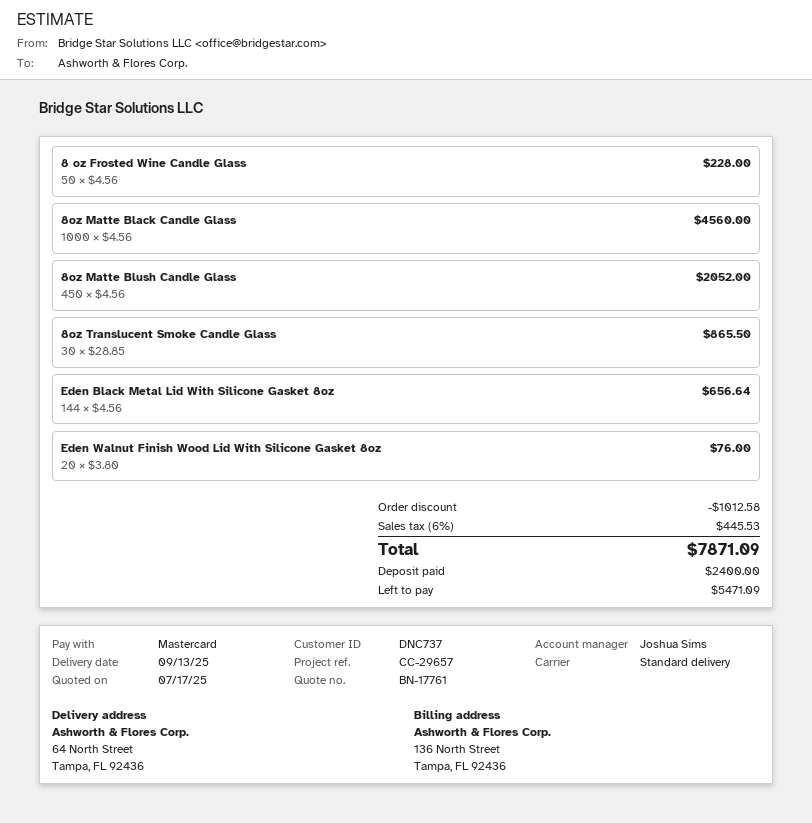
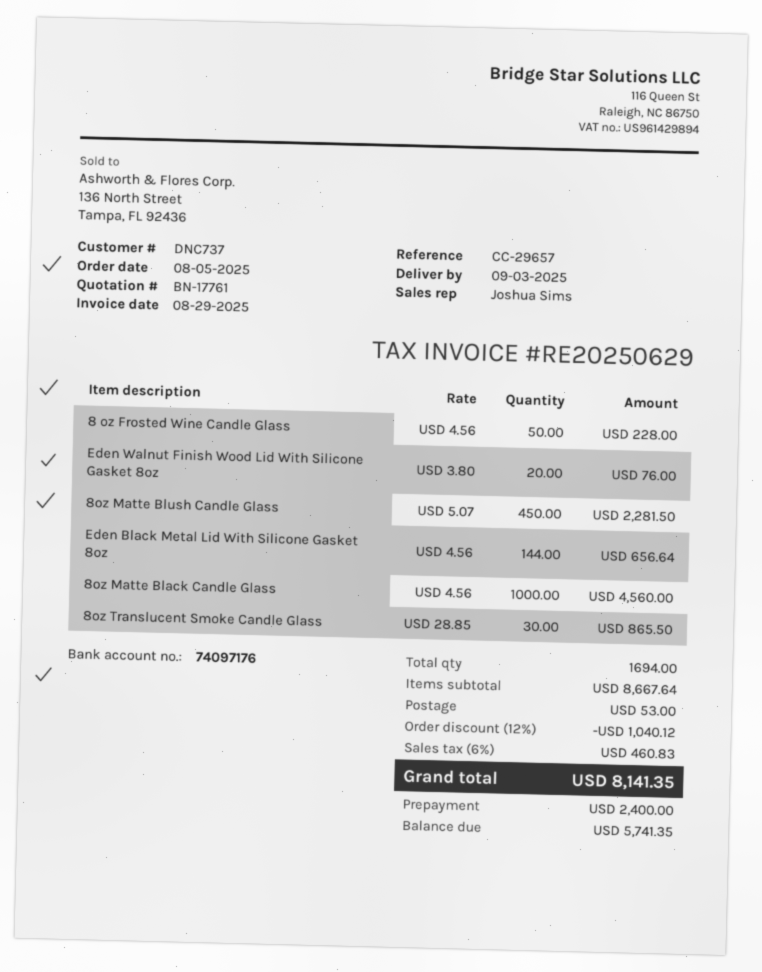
delivery date: 2025-09-13 -> 2025-09-03
8oz Matte Blush Candle Glass: 450 x 4.56 = 2052.00 -> 450 x 5.07 = 2281.50
discount: 1012.58 -> 1040.12
shipping: none -> 53.00
tax: 6% = 445.53 -> 6% = 460.83
total: 7871.09 -> 8141.35
balance: 5471.09 -> 5741.35

